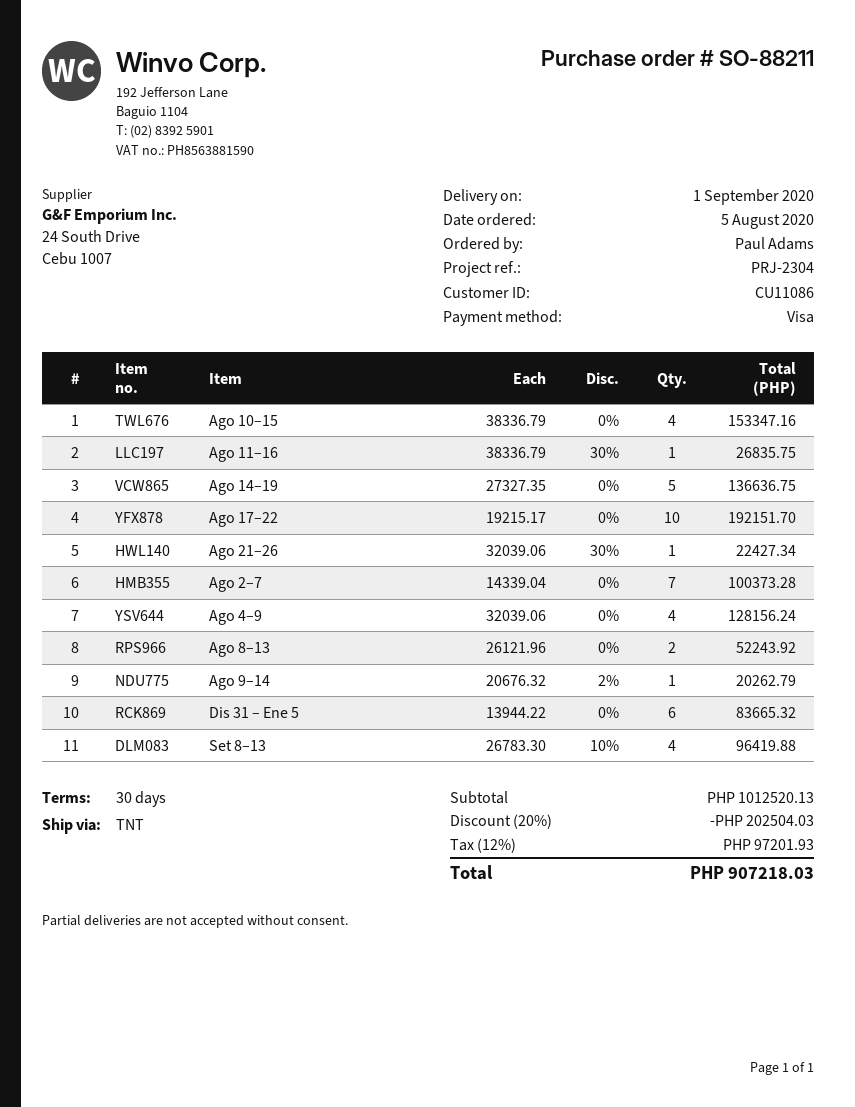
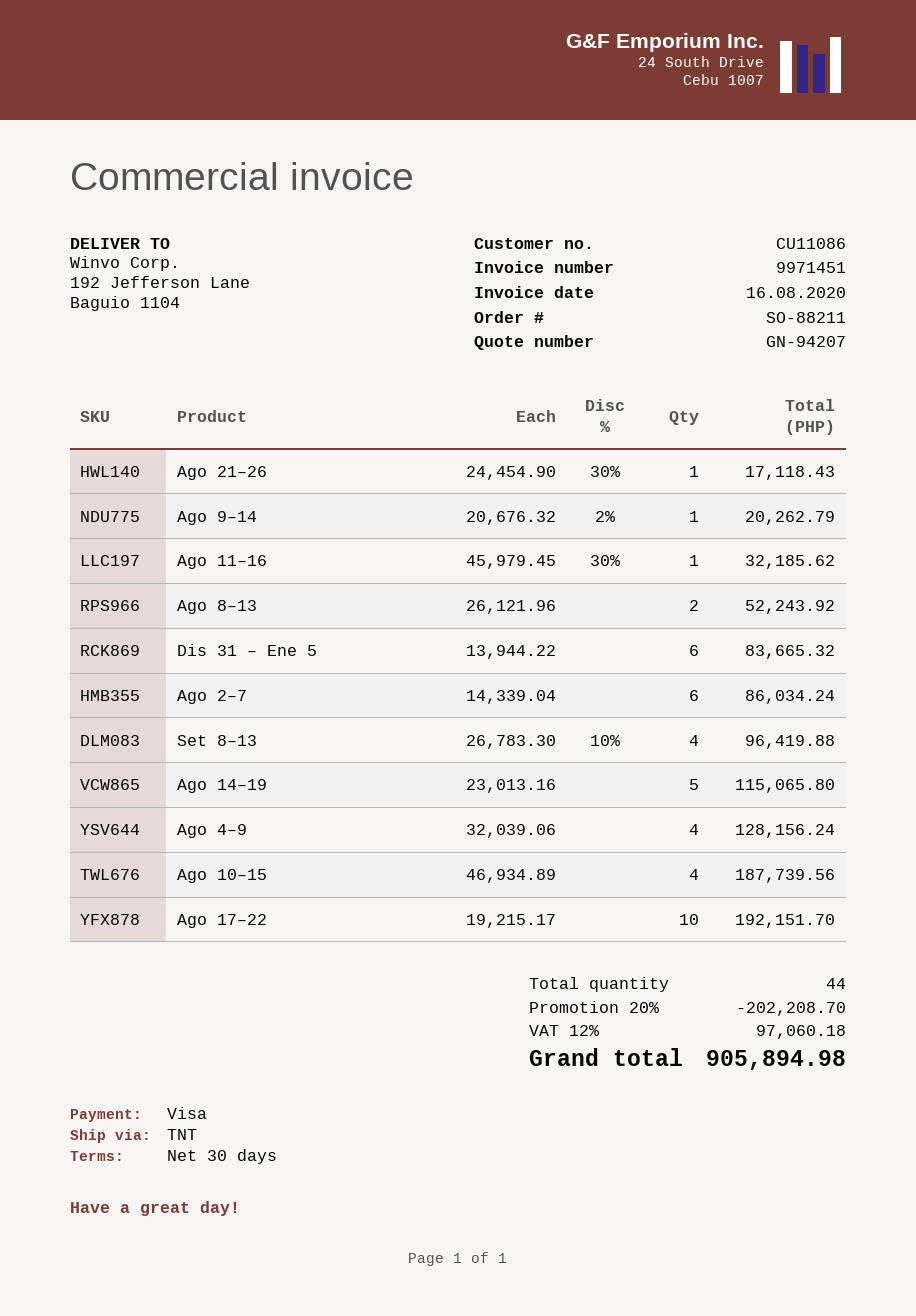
Ago 10–15: 4 x 38336.79 = 153347.16 -> 4 x 46934.89 = 187739.56
Ago 11–16: 1 x 38336.79 - 30% = 26835.75 -> 1 x 45979.45 - 30% = 32185.62
Ago 14–19: 5 x 27327.35 = 136636.75 -> 5 x 23013.16 = 115065.80
Ago 21–26: 1 x 32039.06 - 30% = 22427.34 -> 1 x 24454.90 - 30% = 17118.43
Ago 2–7: 7 x 14339.04 = 100373.28 -> 6 x 14339.04 = 86034.24
discount: 20% = 202504.03 -> 20% = 202208.70
tax: 12% = 97201.93 -> 12% = 97060.18
total: 907218.03 -> 905894.98

